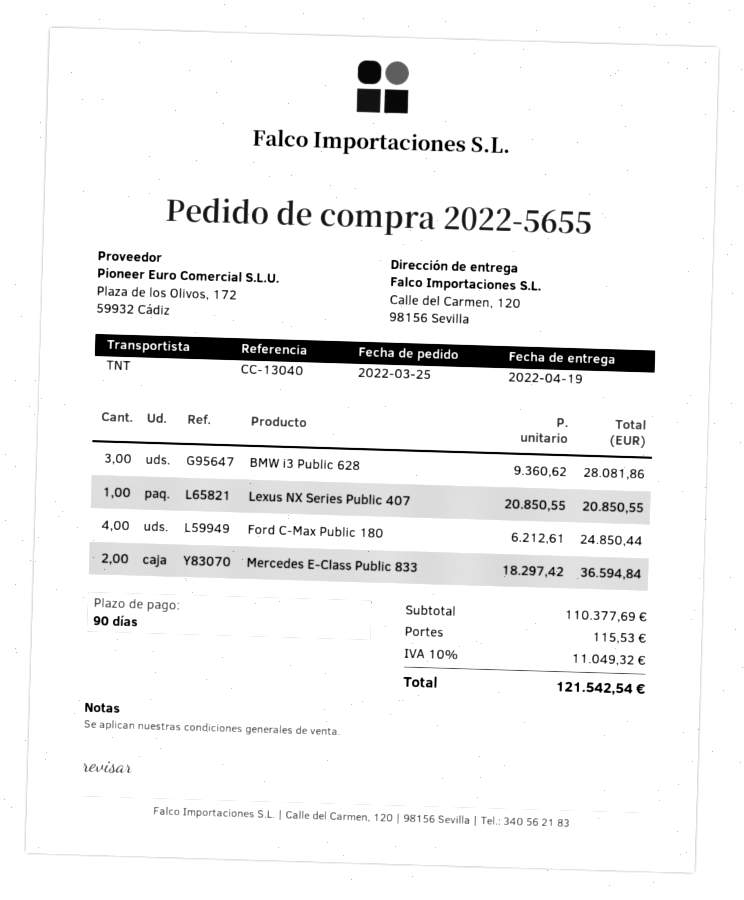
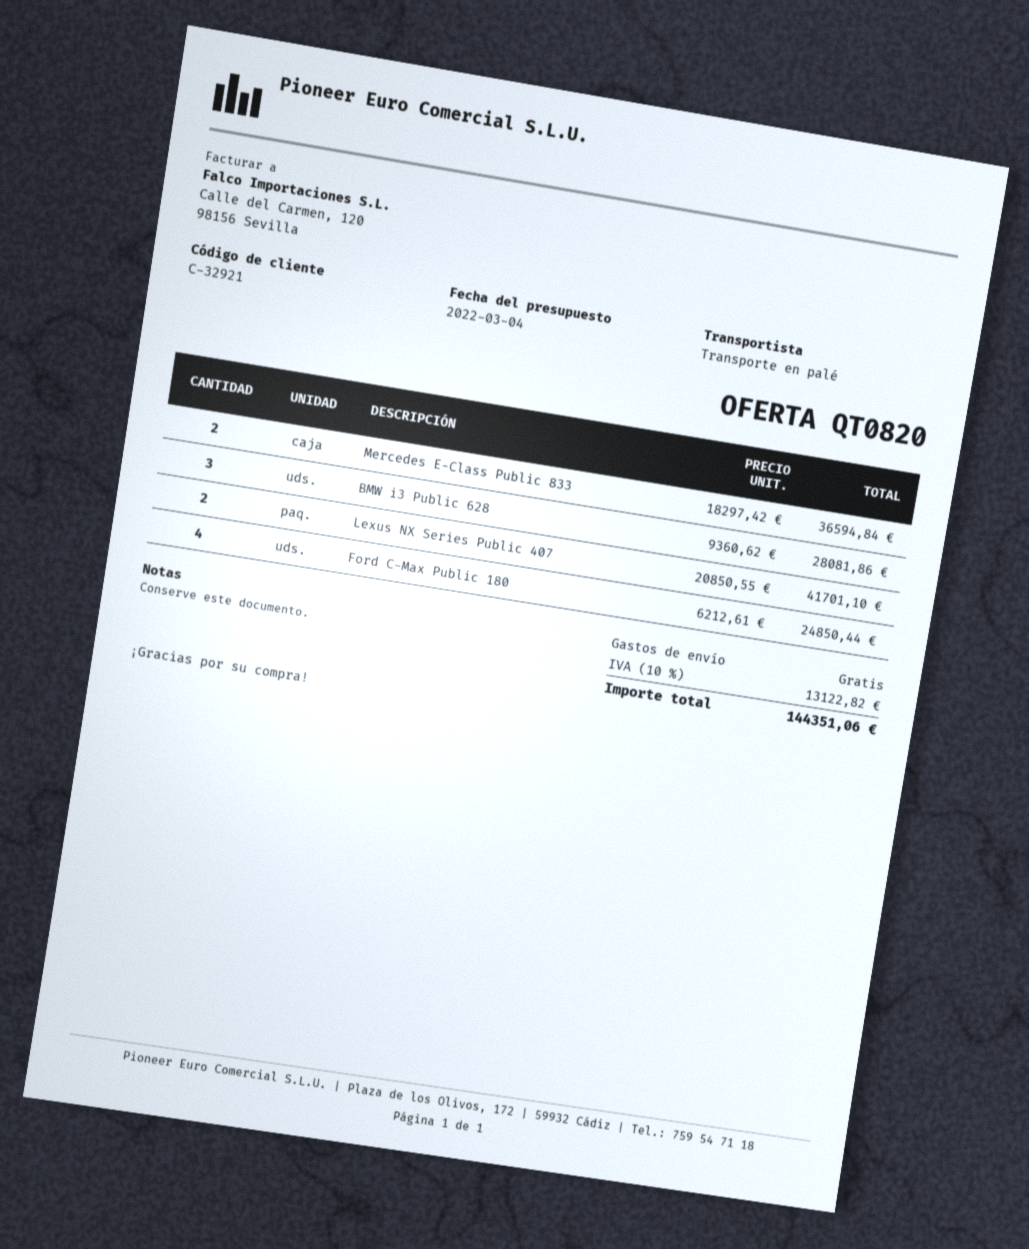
shipping method: TNT -> pallet freight
Lexus NX Series Public 407: 1 x 20850.55 = 20850.55 -> 2 x 20850.55 = 41701.10
shipping: 115.53 -> 0.00
tax: 10% = 11049.32 -> 10% = 13122.82
total: 121542.54 -> 144351.06

